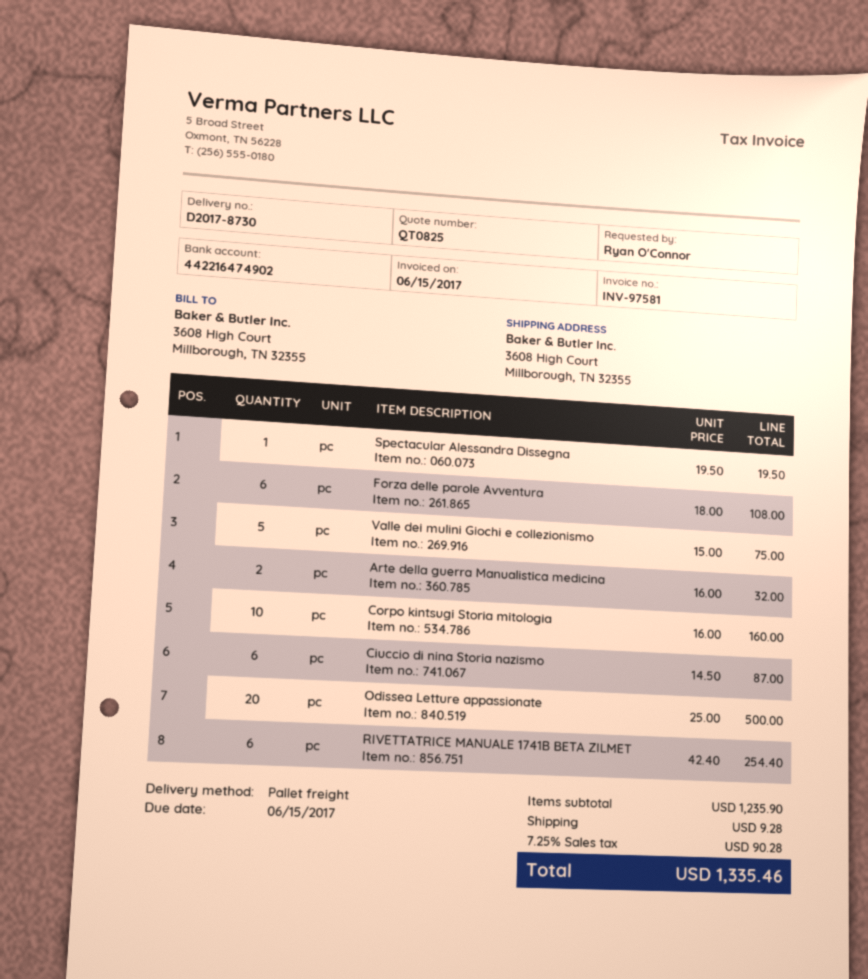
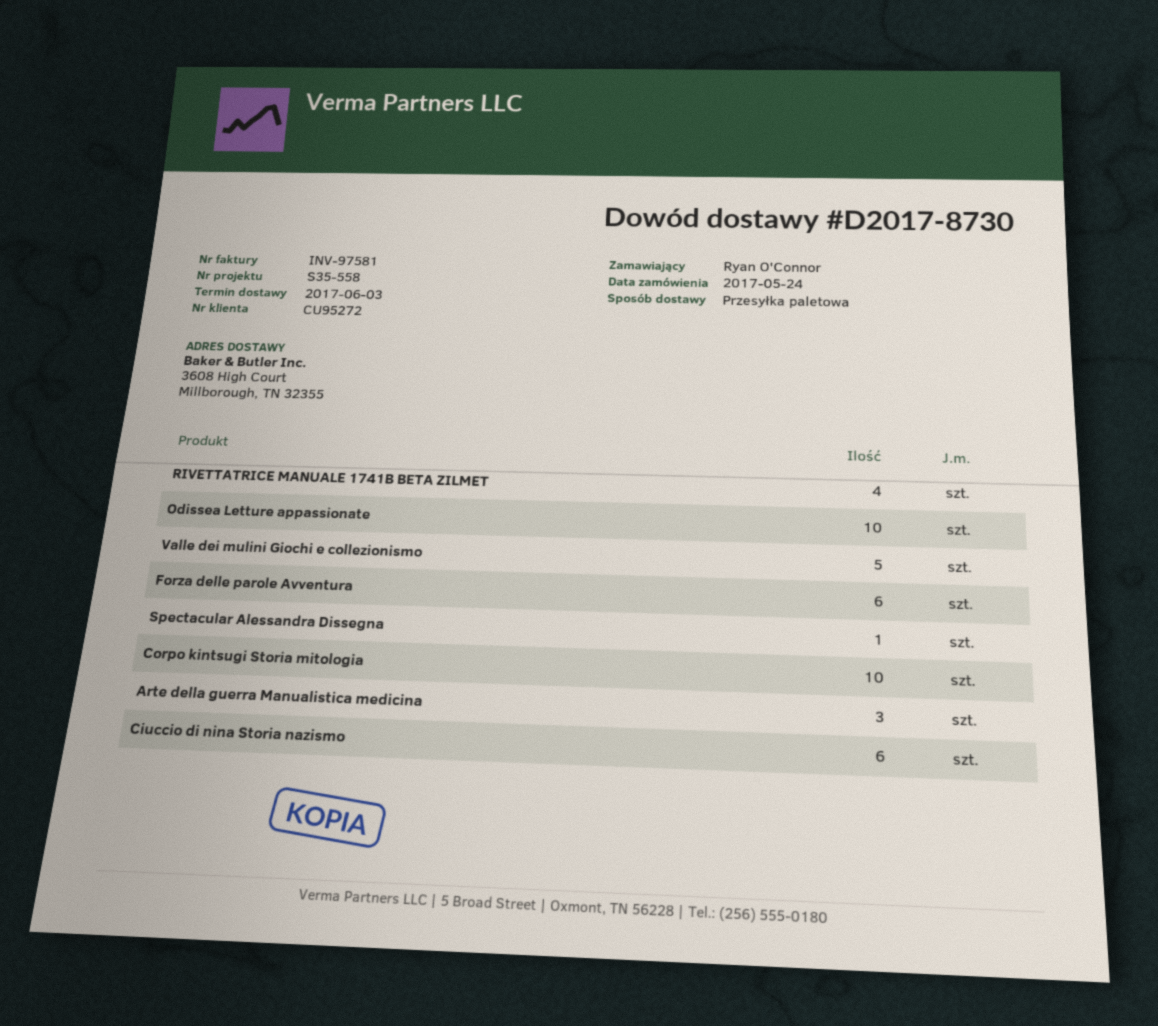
Arte della guerra Manualistica medicina: 2 -> 3
Odissea Letture appassionate: 20 -> 10
RIVETTATRICE MANUALE 1741B BETA ZILMET: 6 -> 4

